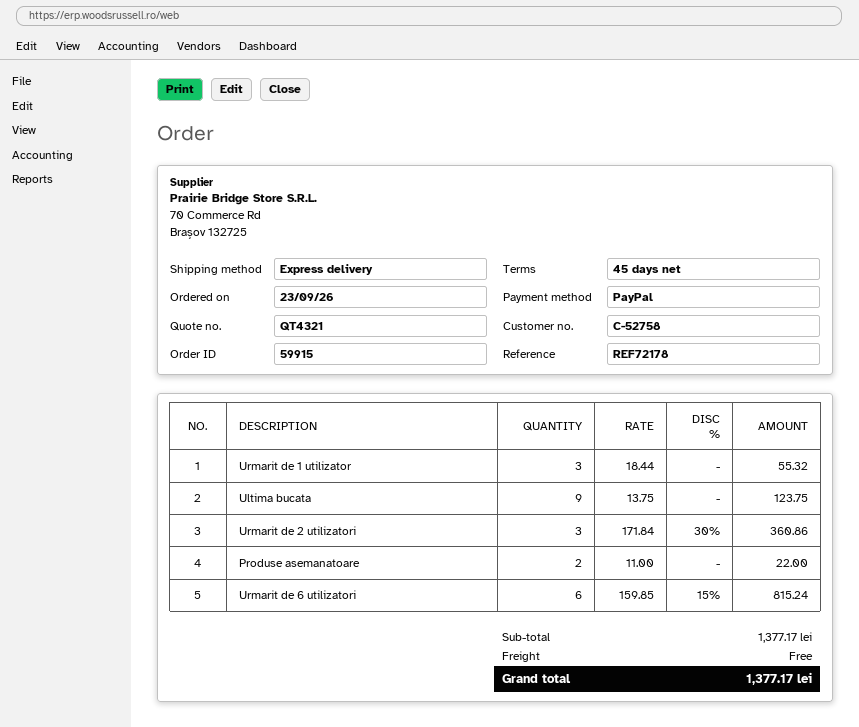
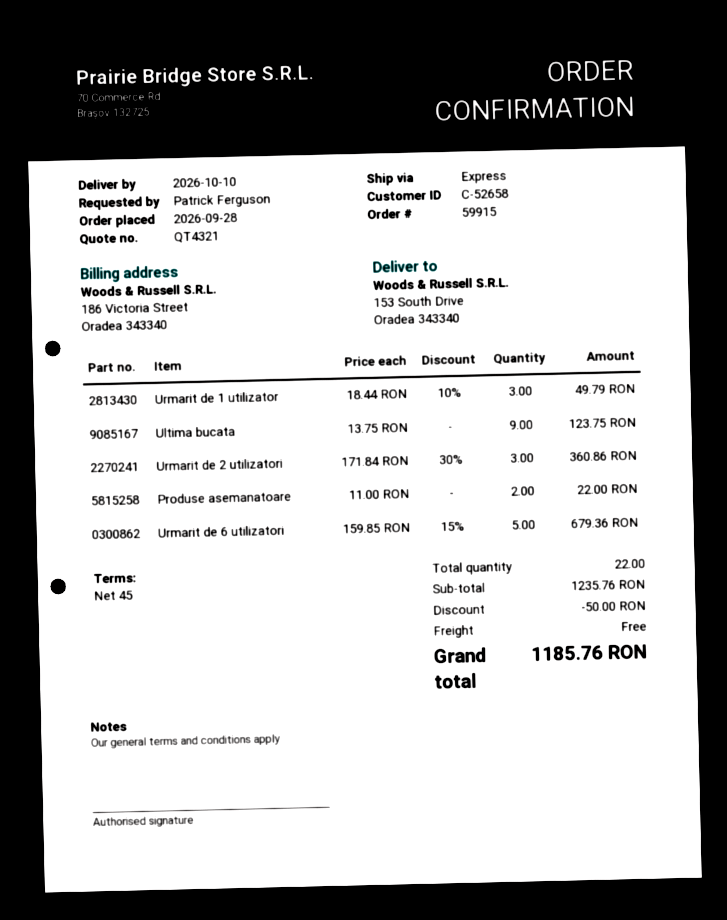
order date: 2026-09-23 -> 2026-09-28
customer number: C-52758 -> C-52658
Urmarit de 1 utilizator: 3 x 18.44 = 55.32 -> 3 x 18.44 - 10% = 49.79
Urmarit de 6 utilizatori: 6 x 159.85 - 15% = 815.24 -> 5 x 159.85 - 15% = 679.36
subtotal: 1377.17 -> 1235.76
discount: none -> 50.00
total: 1377.17 -> 1185.76

